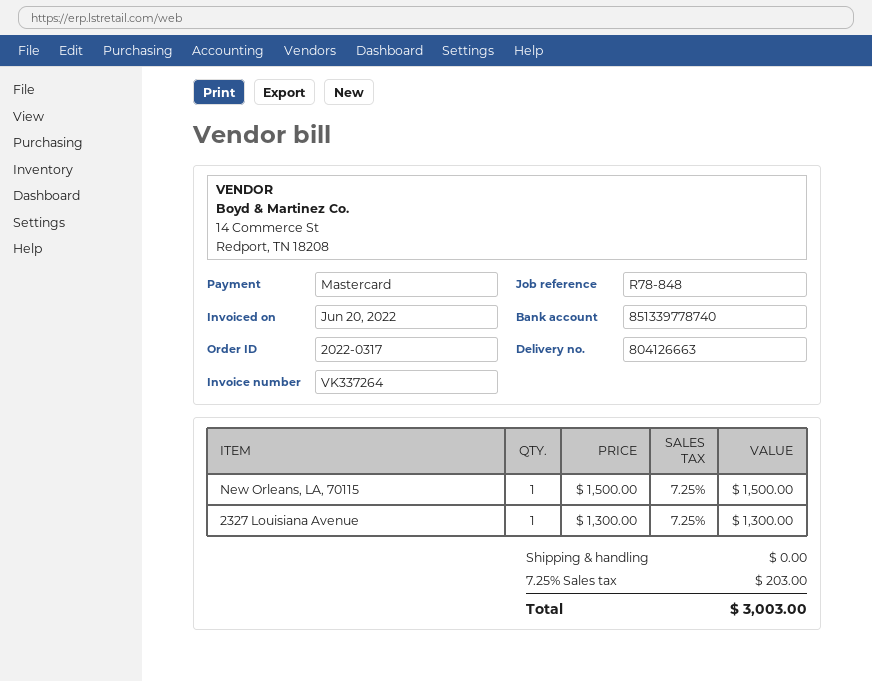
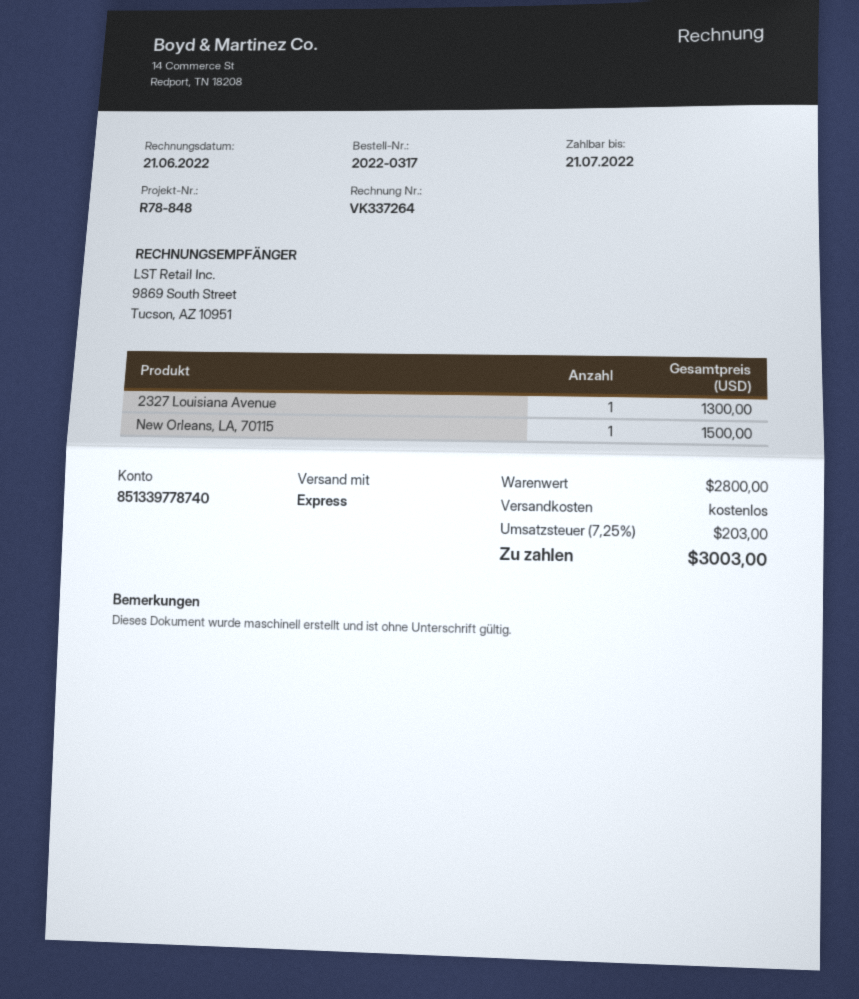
invoice date: 2022-06-20 -> 2022-06-21

